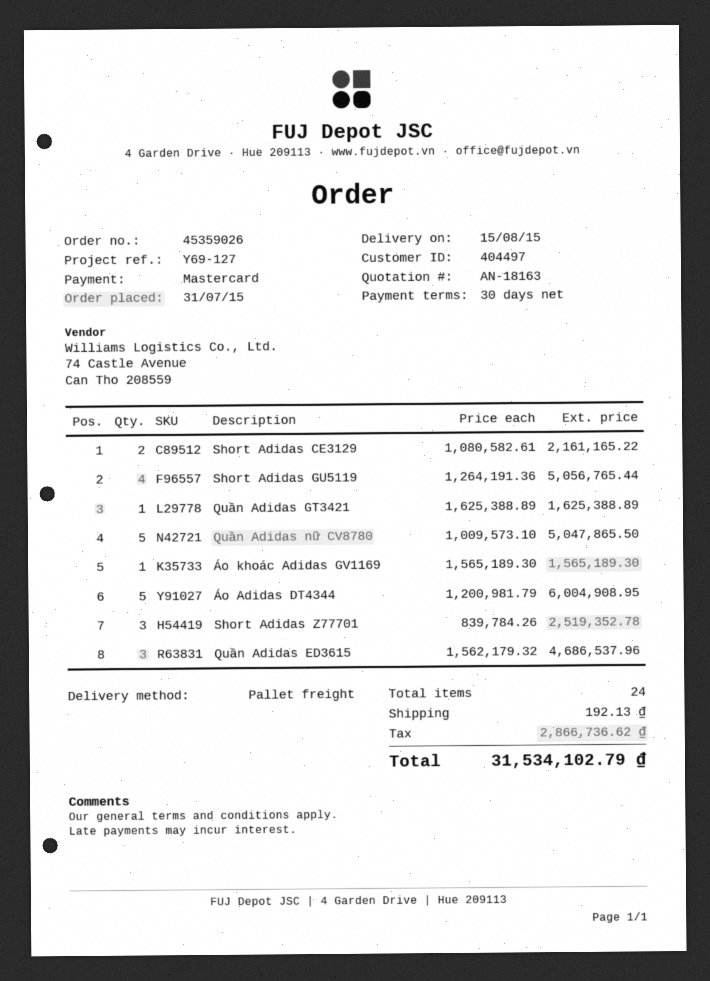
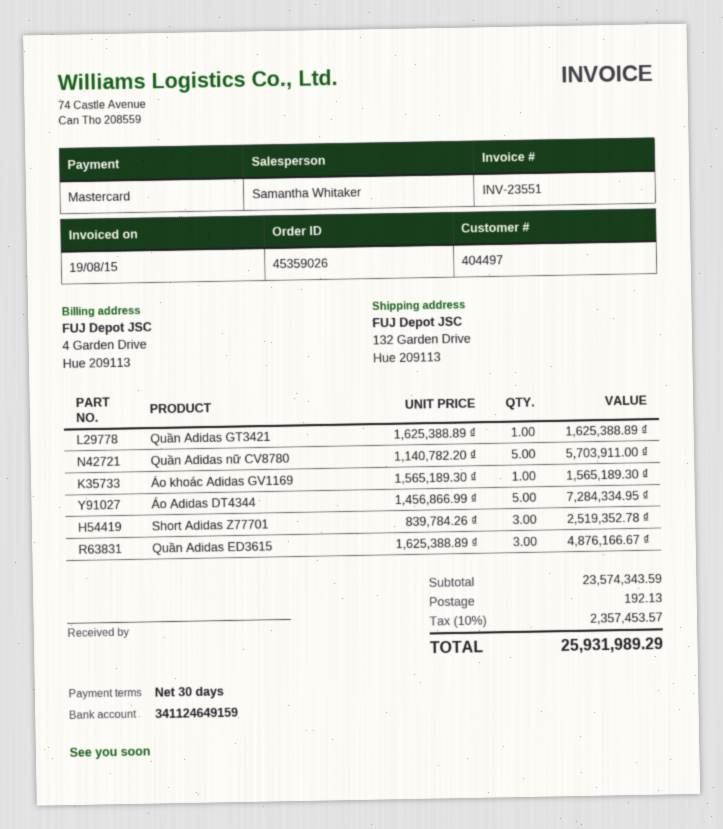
Short Adidas CE3129: 2 x 1080582.61 = 2161165.22 -> none
Short Adidas GU5119: 4 x 1264191.36 = 5056765.44 -> none
Quần Adidas nữ CV8780: 5 x 1009573.10 = 5047865.50 -> 5 x 1140782.20 = 5703911.00
Áo Adidas DT4344: 5 x 1200981.79 = 6004908.95 -> 5 x 1456866.99 = 7284334.95
Quần Adidas ED3615: 3 x 1562179.32 = 4686537.96 -> 3 x 1625388.89 = 4876166.67
tax: 2866736.62 -> 2357453.57
total: 31534102.79 -> 25931989.29

